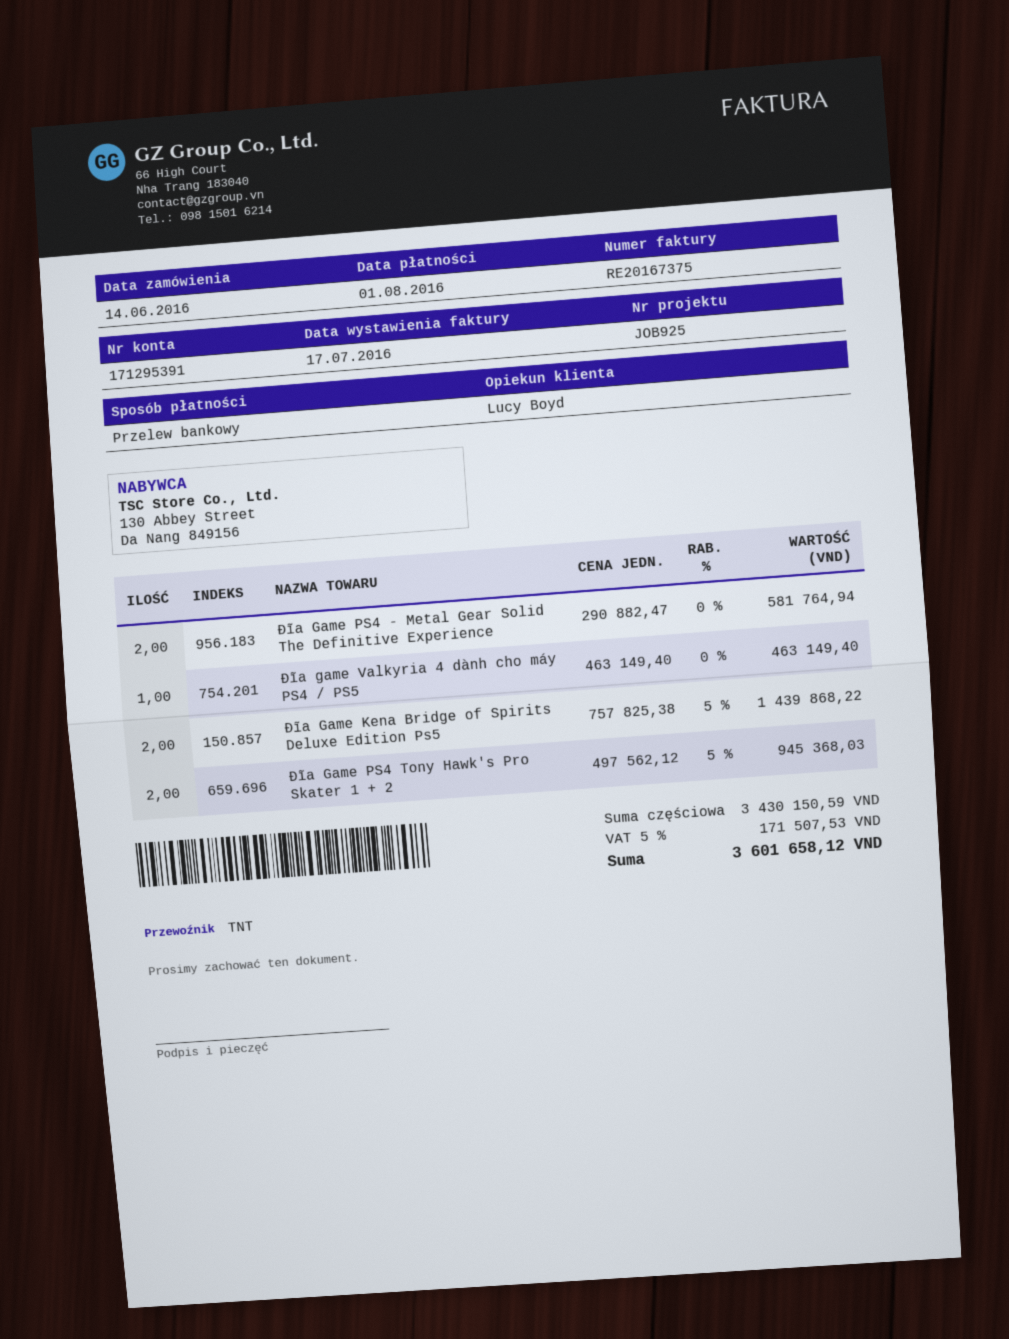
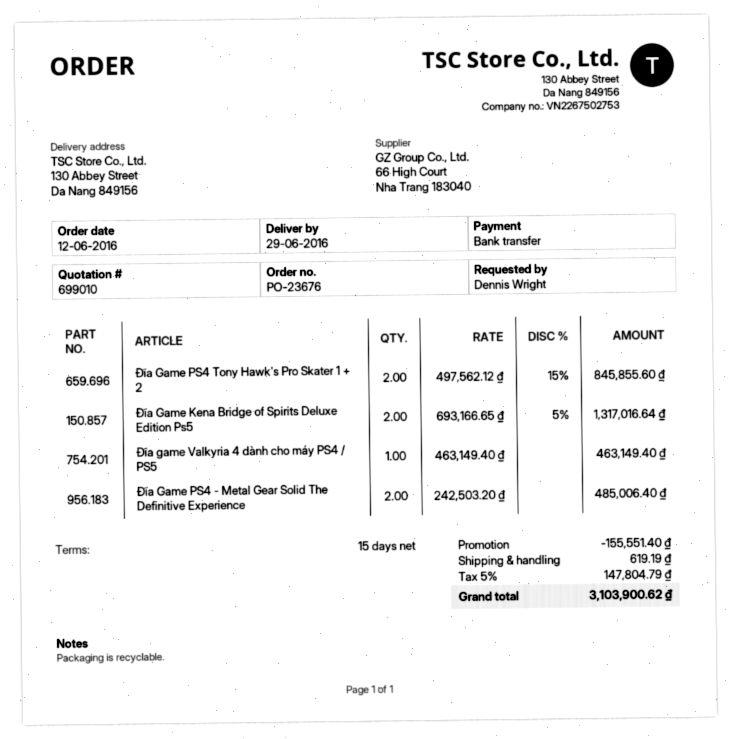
order date: 2016-06-14 -> 2016-06-12
Đĩa Game PS4 - Metal Gear Solid The Definitive Experience: 2 x 290882.47 = 581764.94 -> 2 x 242503.20 = 485006.40
Đĩa Game Kena Bridge of Spirits Deluxe Edition Ps5: 2 x 757825.38 - 5% = 1439868.22 -> 2 x 693166.65 - 5% = 1317016.64
Đĩa Game PS4 Tony Hawk's Pro Skater 1 + 2: 2 x 497562.12 - 5% = 945368.03 -> 2 x 497562.12 - 15% = 845855.60
discount: none -> 155551.40
shipping: none -> 619.19
tax: 5% = 171507.53 -> 5% = 147804.79
total: 3601658.12 -> 3103900.62

